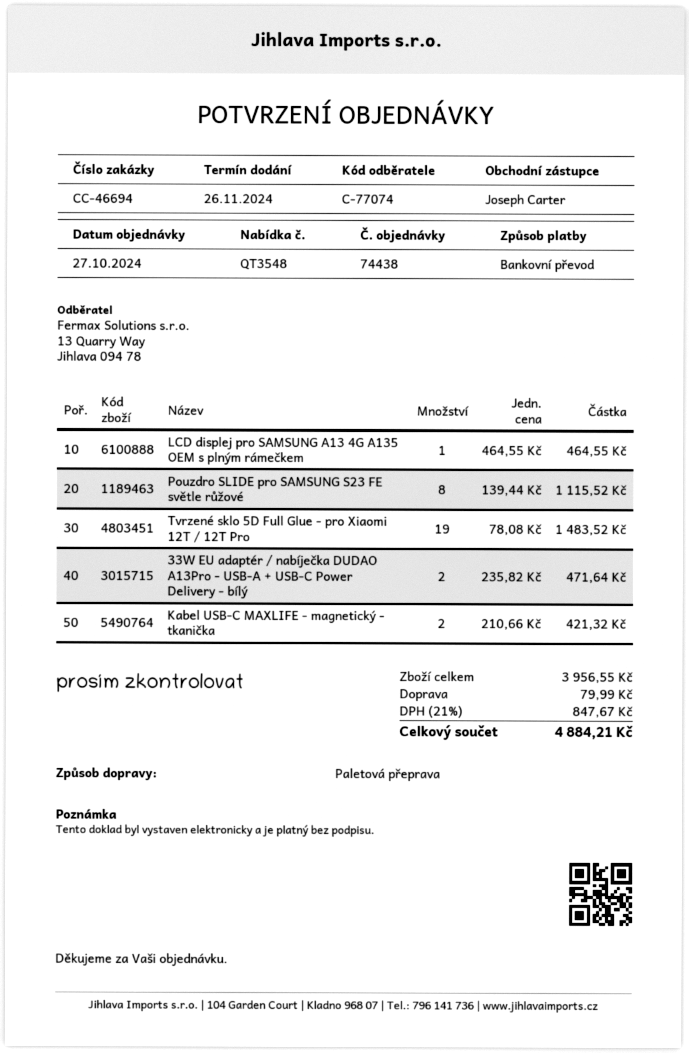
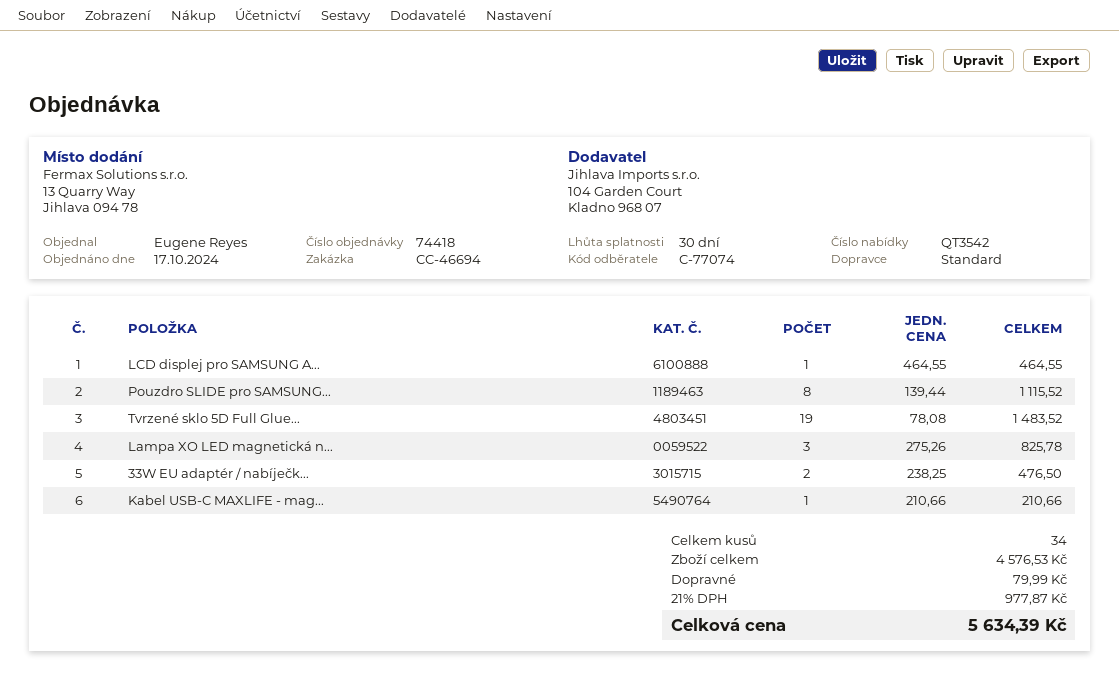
quote number: QT3548 -> QT3542
order number: 74438 -> 74418
order date: 2024-10-27 -> 2024-10-17
shipping method: pallet freight -> standard
33W EU adaptér / nabíječka DUDAO A13Pro - USB-A + USB-C Power Delivery - bílý: 2 x 235.82 = 471.64 -> 2 x 238.25 = 476.50
Kabel USB-C MAXLIFE - magnetický - tkanička: 2 x 210.66 = 421.32 -> 1 x 210.66 = 210.66
Lampa XO LED magnetická n...: none -> 3 x 275.26 = 825.78
subtotal: 3956.55 -> 4576.53
tax: 21% = 847.67 -> 21% = 977.87
total: 4884.21 -> 5634.39

